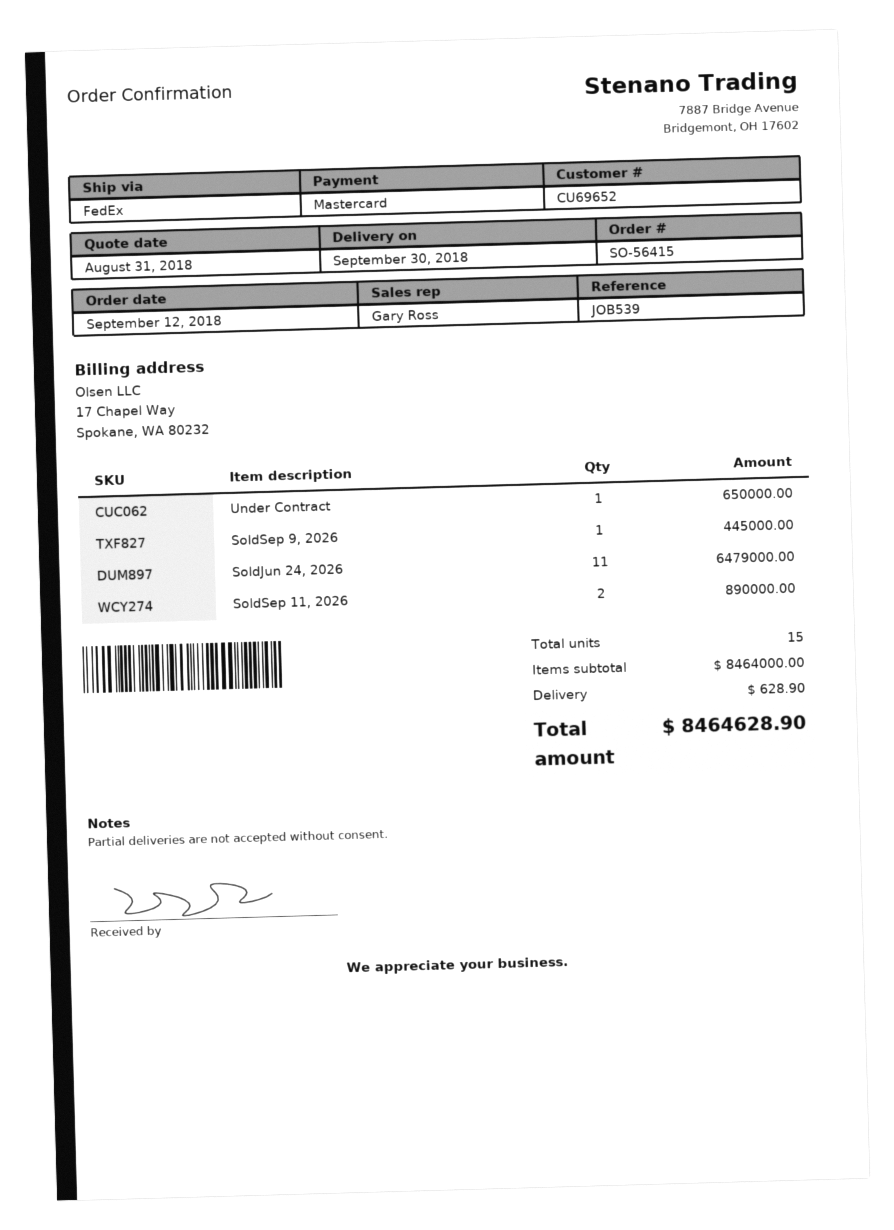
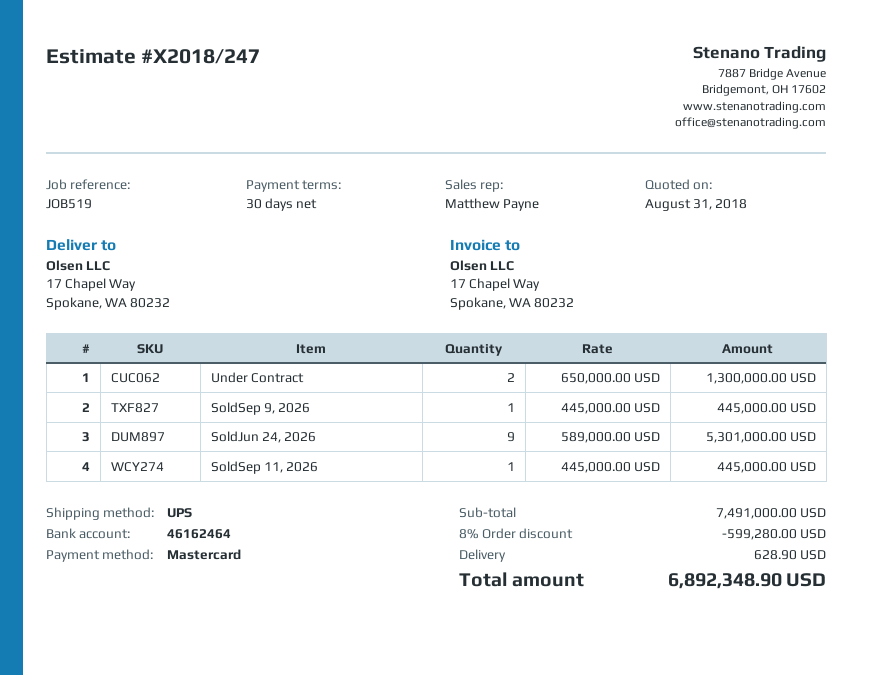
reference: JOB539 -> JOB519
sales rep: Gary Ross -> Matthew Payne
shipping method: FedEx -> UPS
Under Contract: 1 for 650000.00 -> 2 for 1300000.00
SoldJun 24, 2026: 11 for 6479000.00 -> 9 for 5301000.00
SoldSep 11, 2026: 2 for 890000.00 -> 1 for 445000.00
subtotal: 8464000.00 -> 7491000.00
discount: none -> 8% = 599280.00
total: 8464628.90 -> 6892348.90

